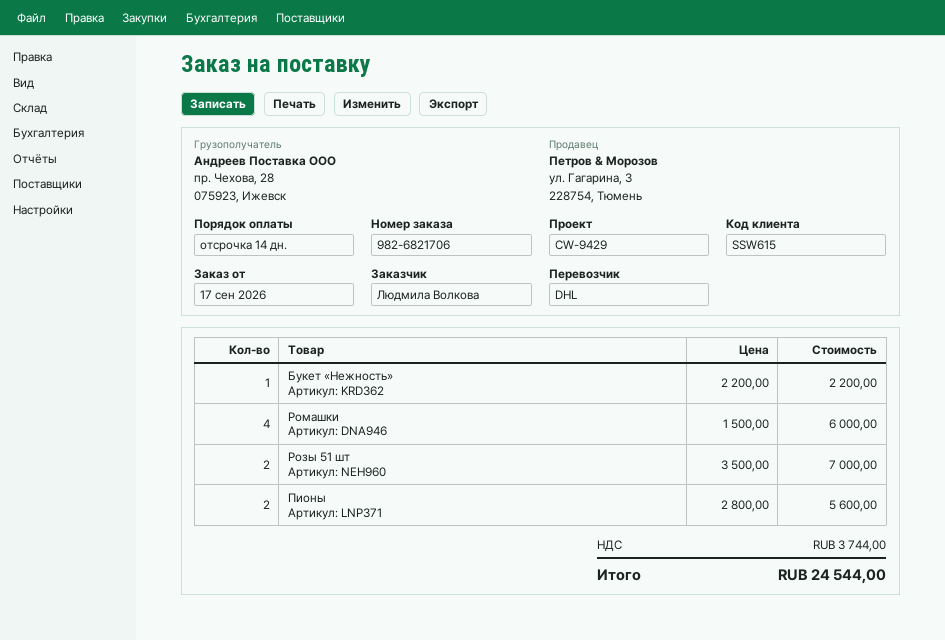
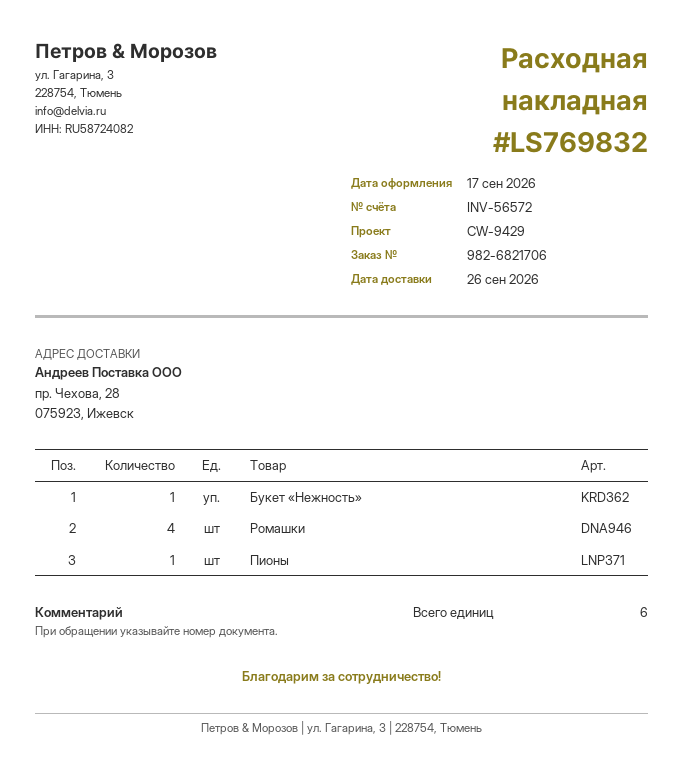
Розы 51 шт: 2 -> none
Пионы: 2 -> 1

